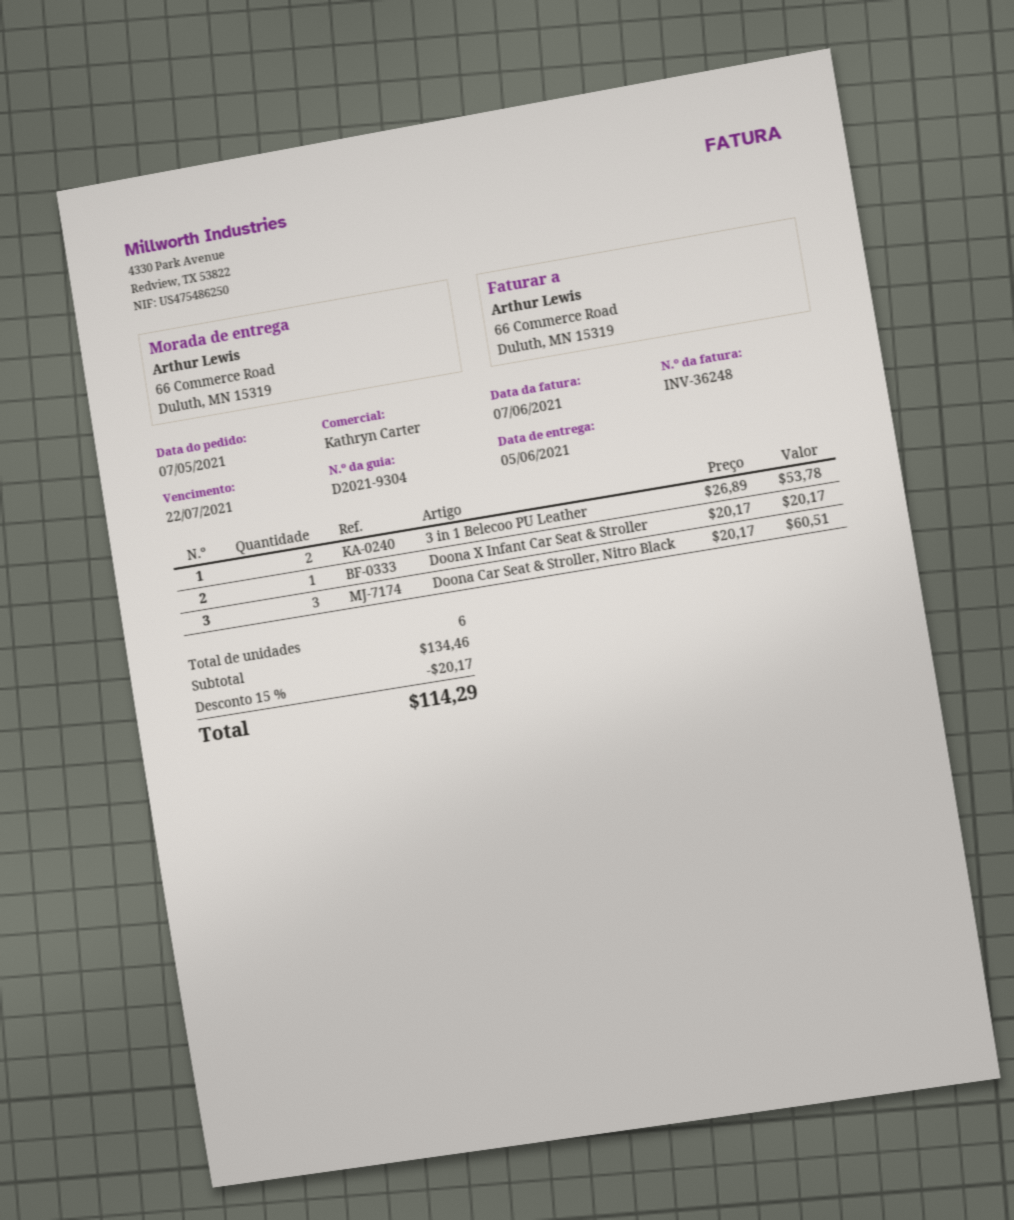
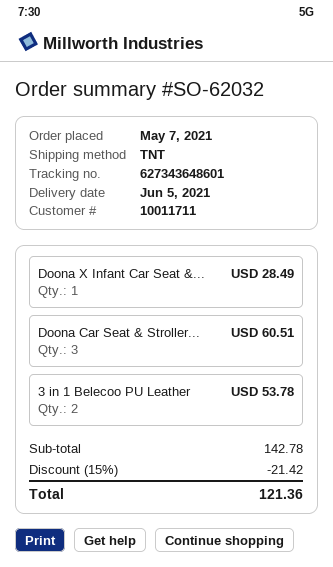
Doona X Infant Car Seat & Stroller: 1 for 20.17 -> 1 for 28.49
subtotal: 134.46 -> 142.78
discount: 15% = 20.17 -> 15% = 21.42
total: 114.29 -> 121.36

